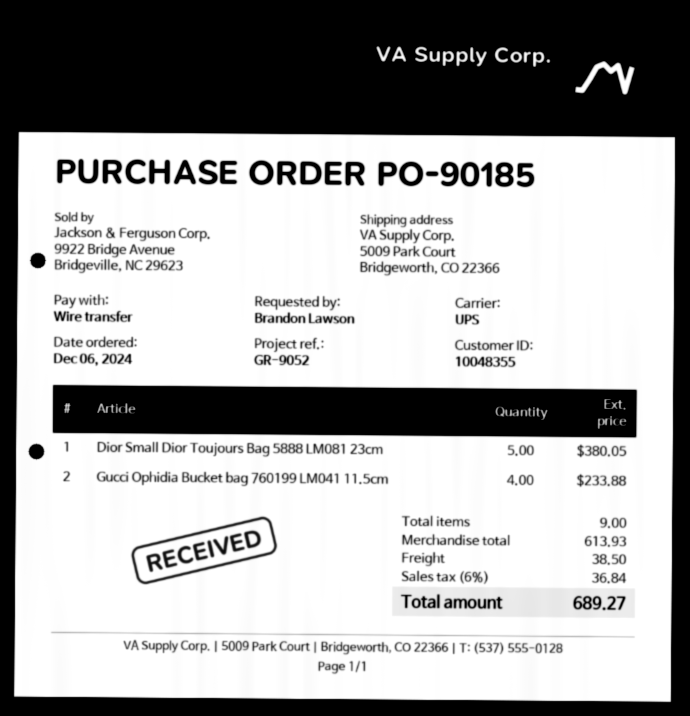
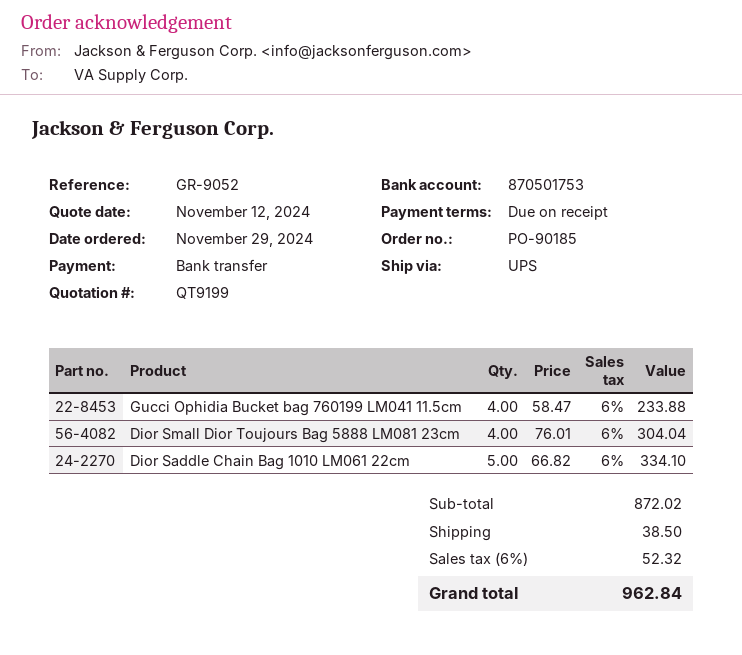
order date: 2024-12-06 -> 2024-11-29
Dior Small Dior Toujours Bag 5888 LM081 23cm: 5 for 380.05 -> 4 for 304.04
Dior Saddle Chain Bag 1010 LM061 22cm: none -> 5 for 334.10
subtotal: 613.93 -> 872.02
tax: 6% = 36.84 -> 6% = 52.32
total: 689.27 -> 962.84

